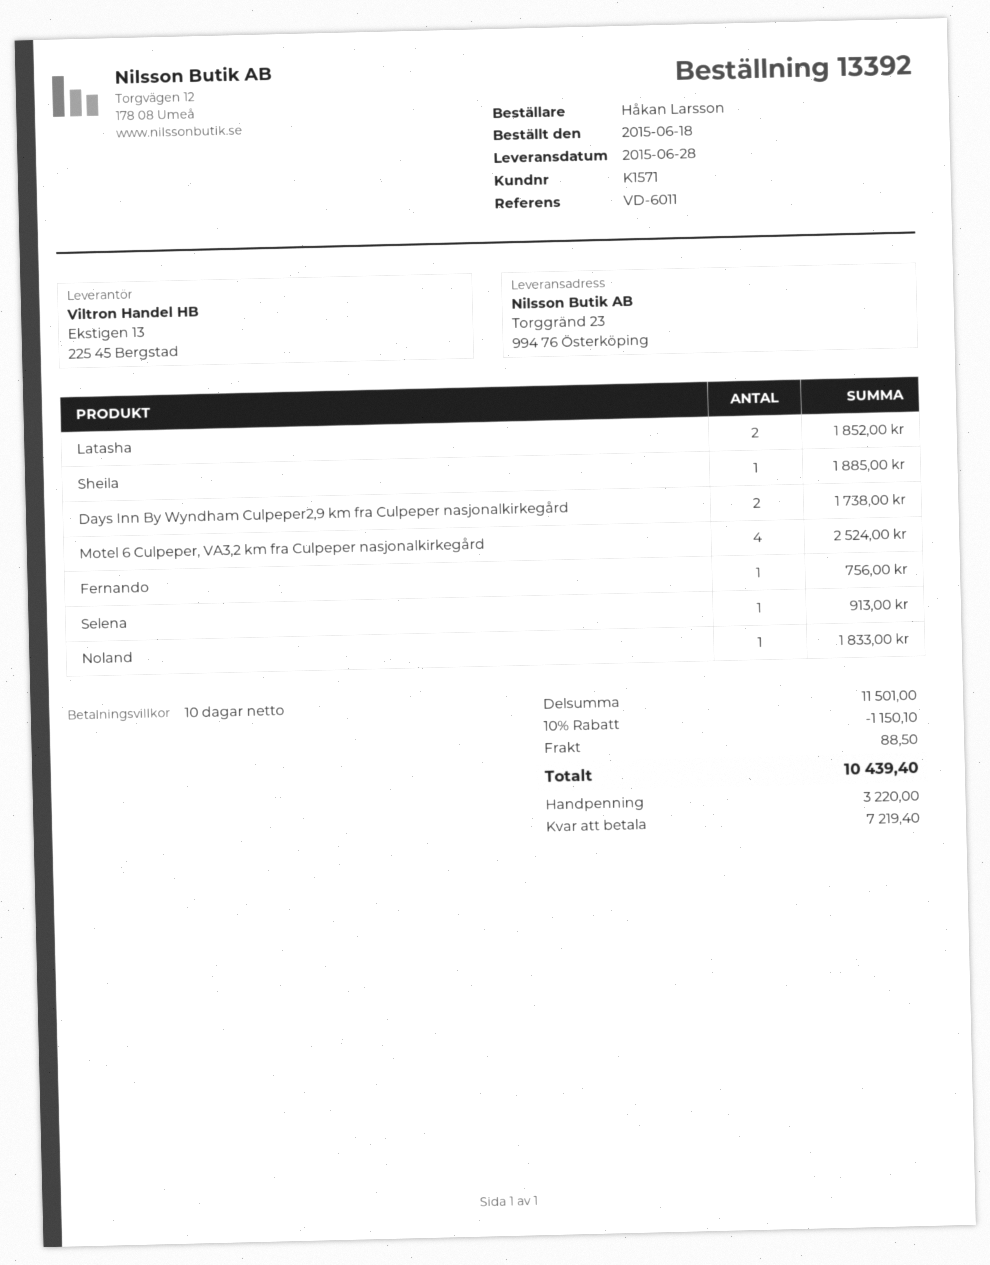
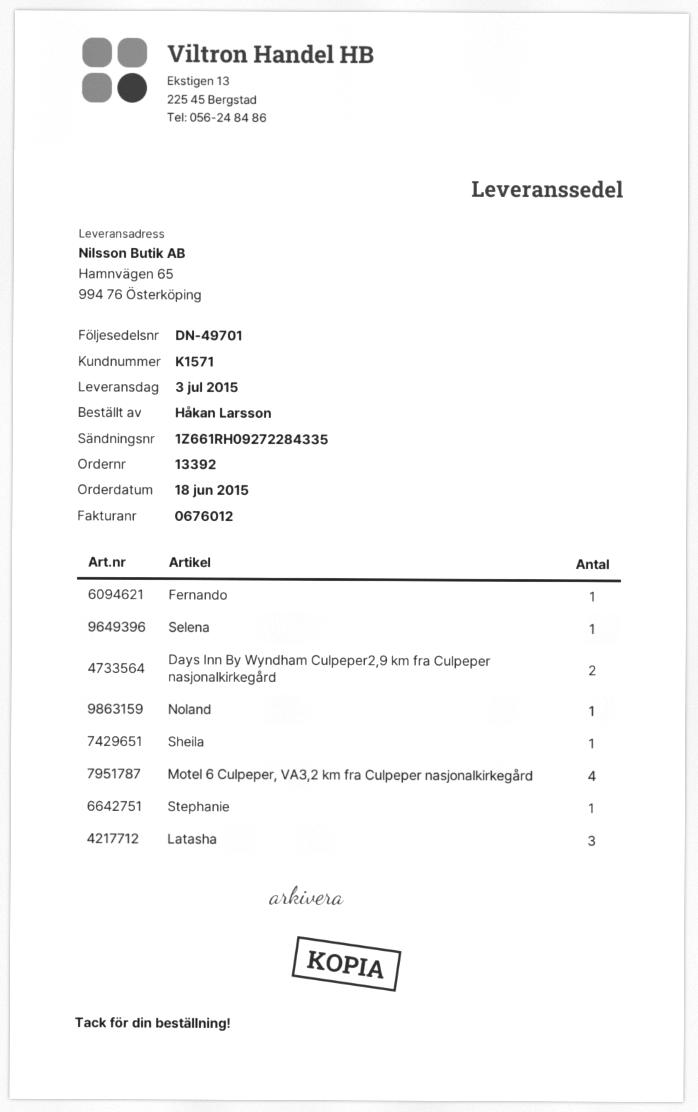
delivery date: 2015-06-28 -> 2015-07-03
ship to: Torggränd 23, 994 76 Österköping -> Hamnvägen 65, 994 76 Österköping
Latasha: 2 -> 3
Stephanie: none -> 1

